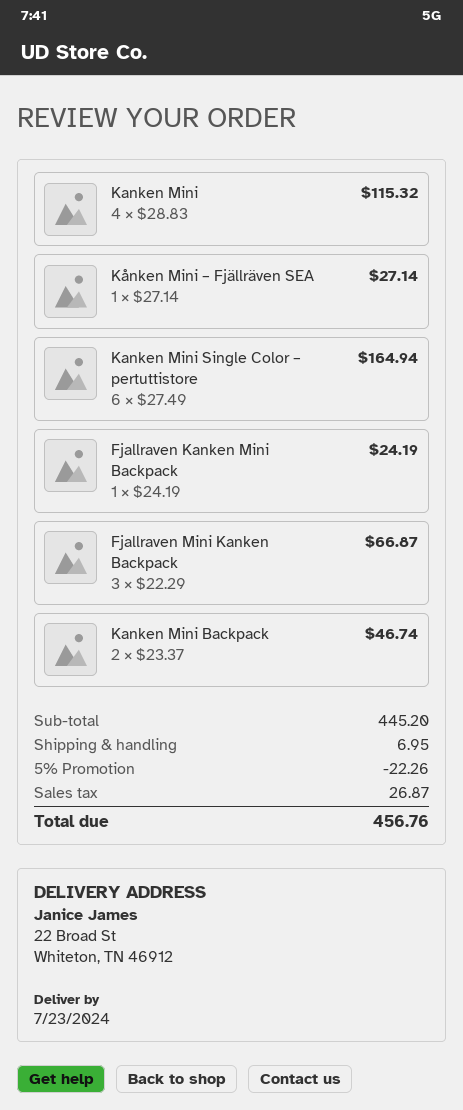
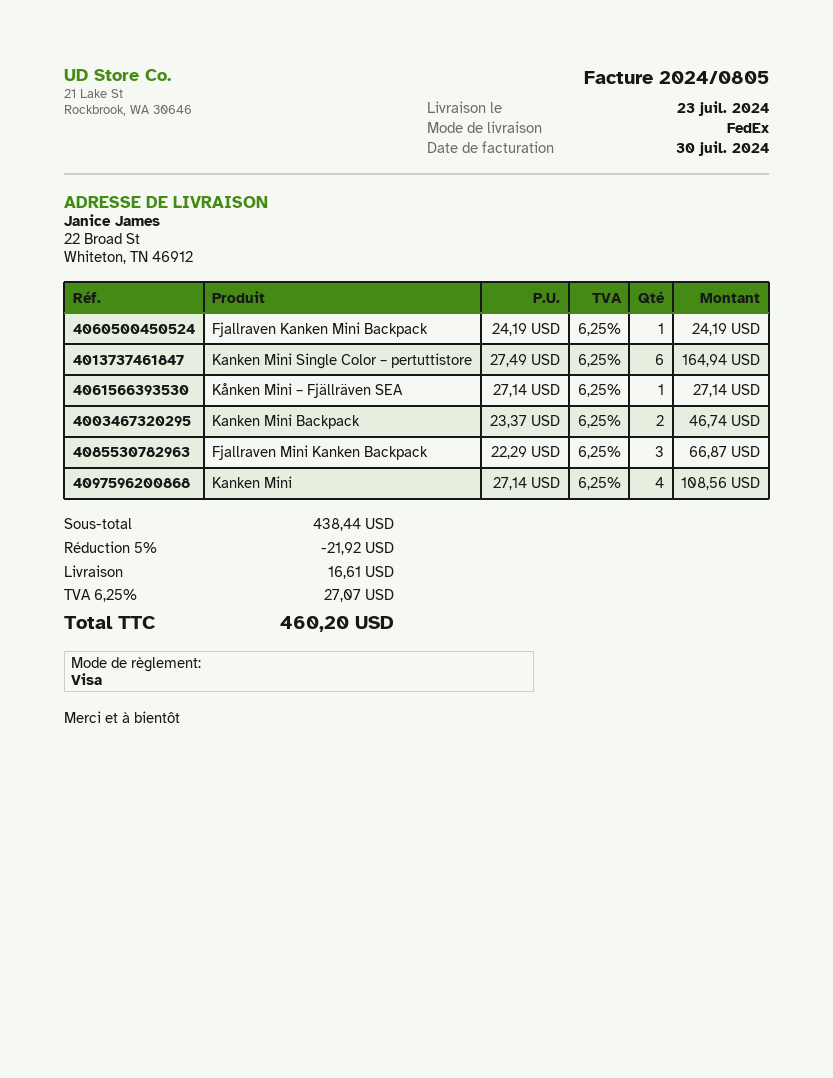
Kanken Mini: 4 x 28.83 = 115.32 -> 4 x 27.14 = 108.56
subtotal: 445.20 -> 438.44
discount: 5% = 22.26 -> 5% = 21.92
shipping: 6.95 -> 16.61
tax: 26.87 -> 27.07
total: 456.76 -> 460.20

